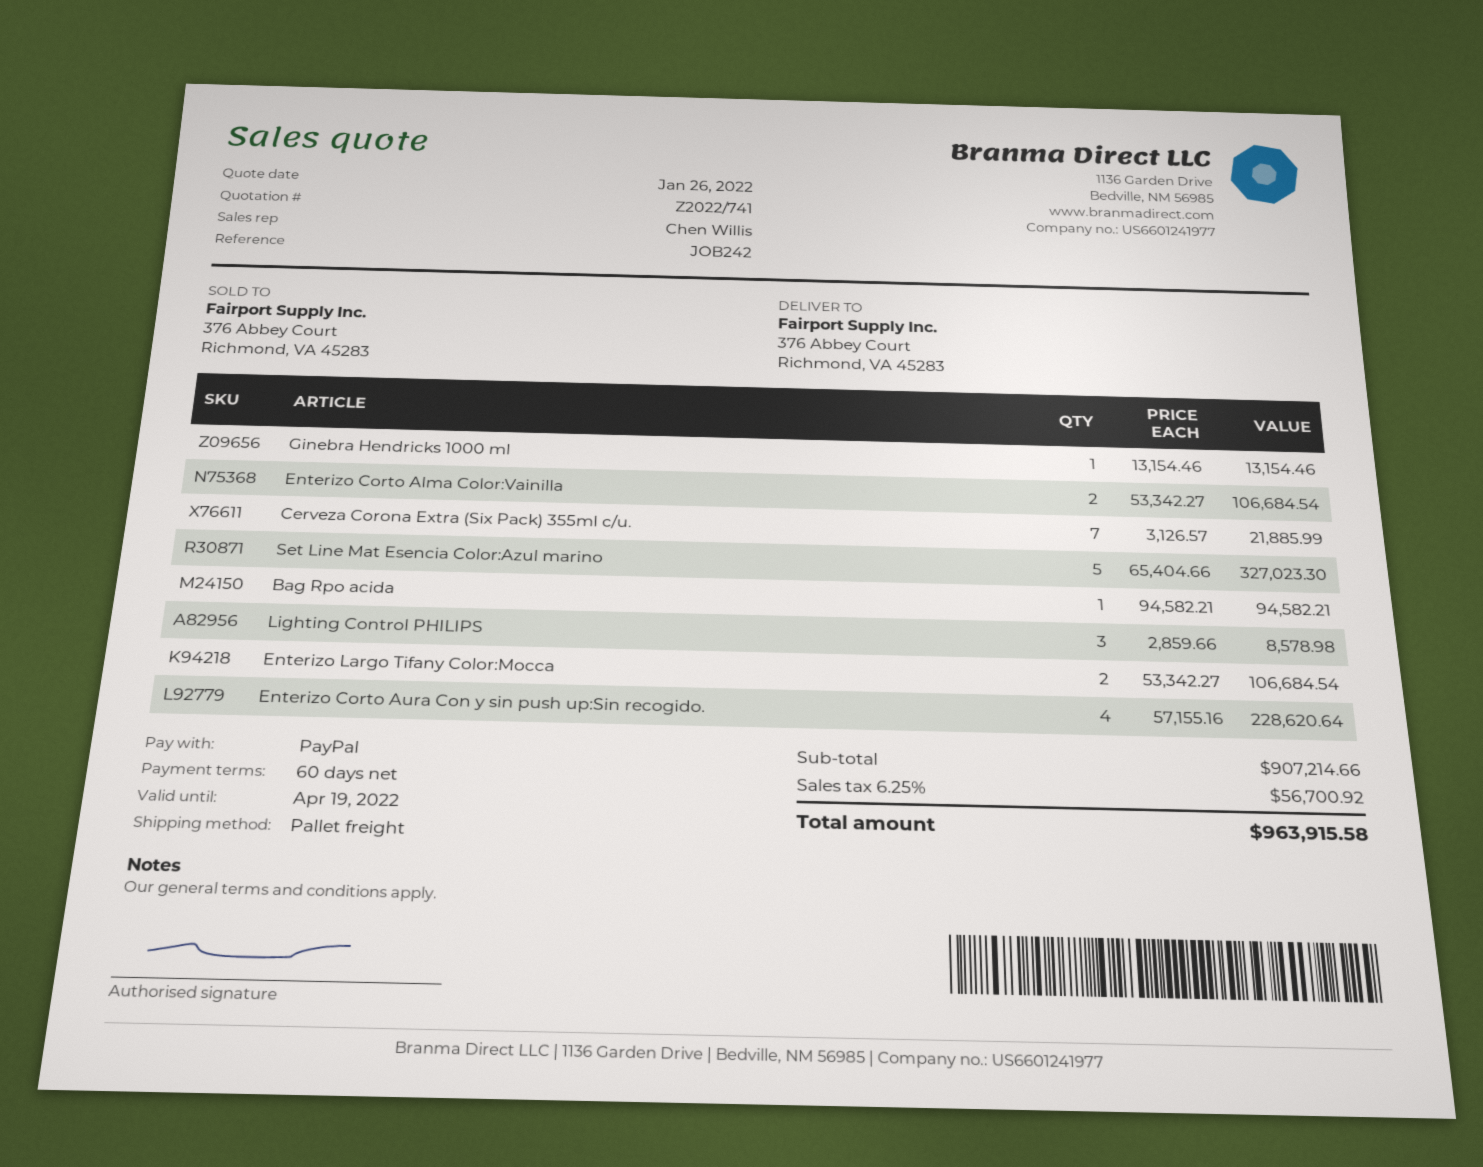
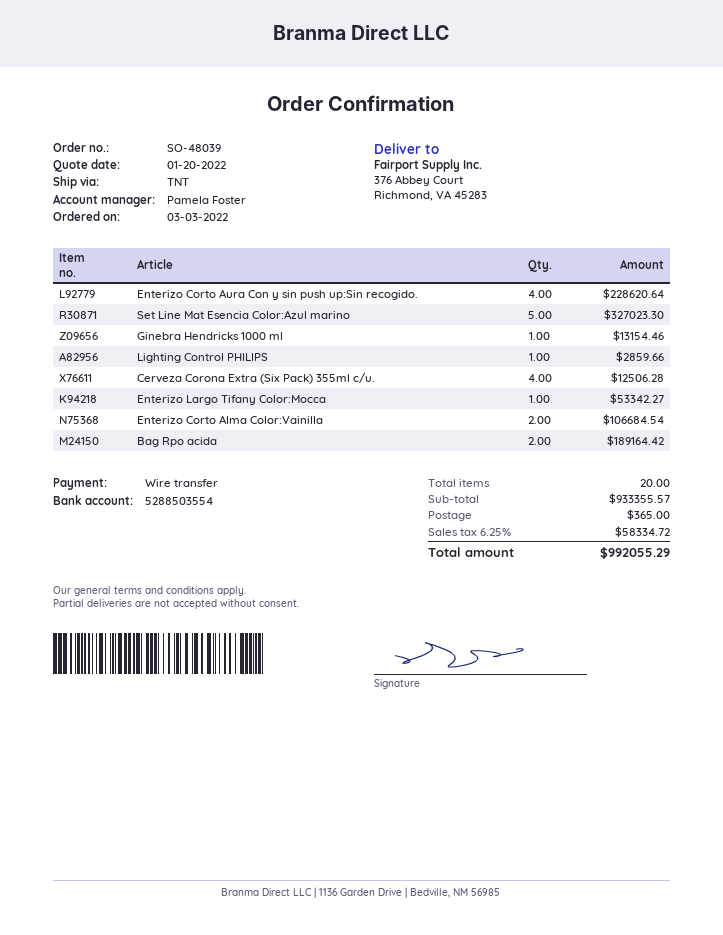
quote date: 2022-01-26 -> 2022-01-20
sales rep: Chen Willis -> Pamela Foster
payment method: PayPal -> bank transfer
shipping method: pallet freight -> TNT
Cerveza Corona Extra (Six Pack) 355ml c/u.: 7 for 21885.99 -> 4 for 12506.28
Bag Rpo acida: 1 for 94582.21 -> 2 for 189164.42
Lighting Control PHILIPS: 3 for 8578.98 -> 1 for 2859.66
Enterizo Largo Tifany Color:Mocca: 2 for 106684.54 -> 1 for 53342.27
subtotal: 907214.66 -> 933355.57
shipping: none -> 365.00
tax: 6.25% = 56700.92 -> 6.25% = 58334.72
total: 963915.58 -> 992055.29

